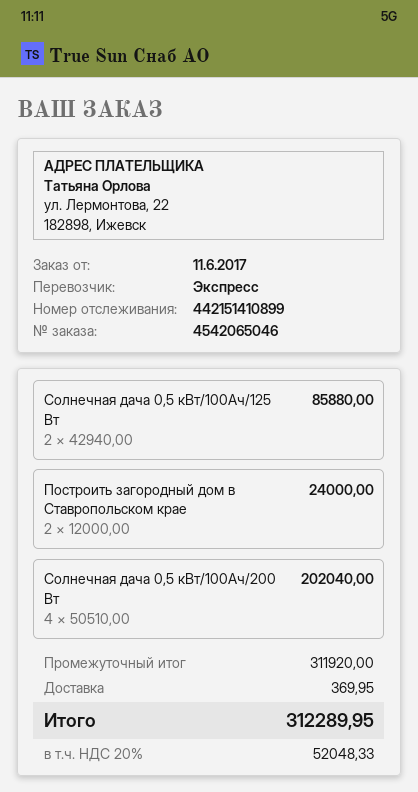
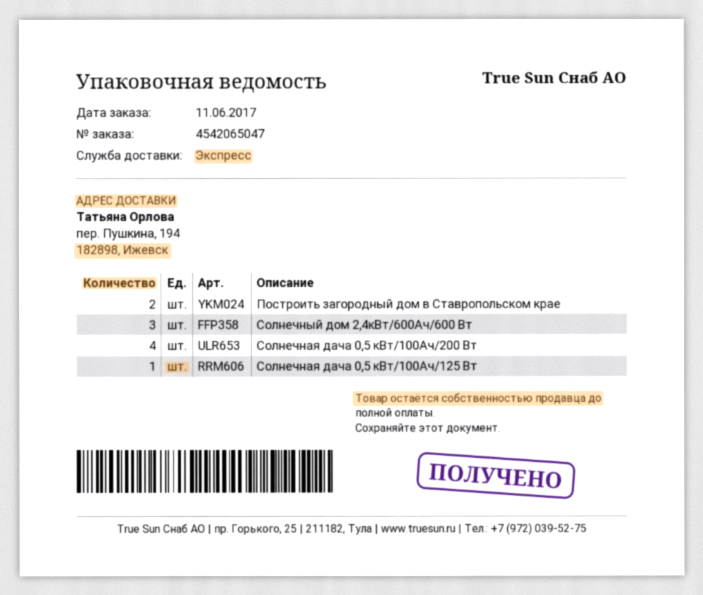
order number: 4542065046 -> 4542065047
Солнечная дача 0,5 кВт/100Ач/125 Вт: 2 -> 1
Солнечный дом 2,4кВт/600Ач/600 Вт: none -> 3

